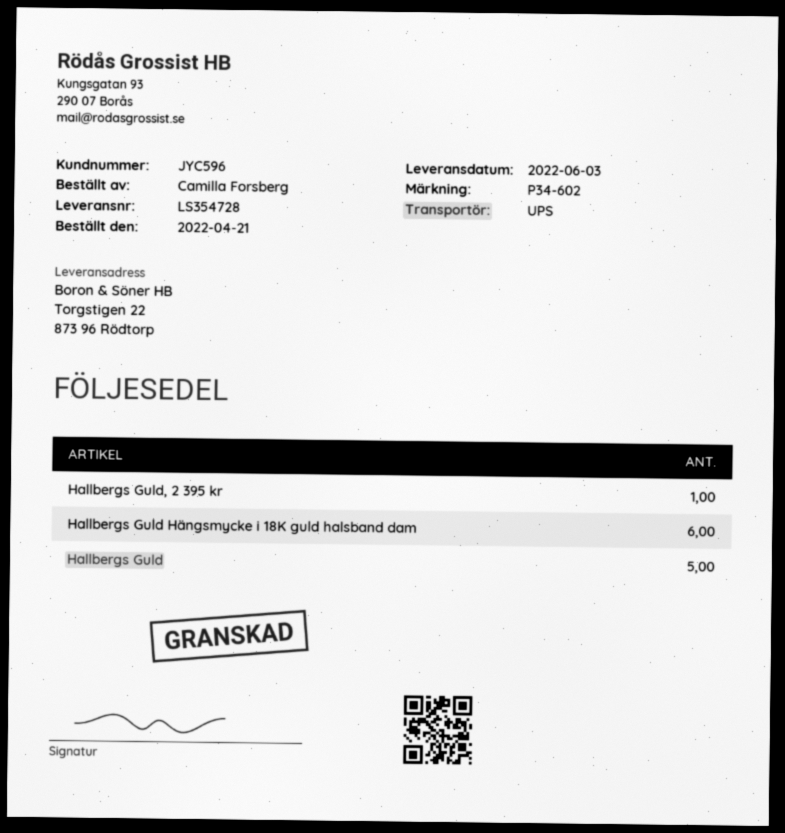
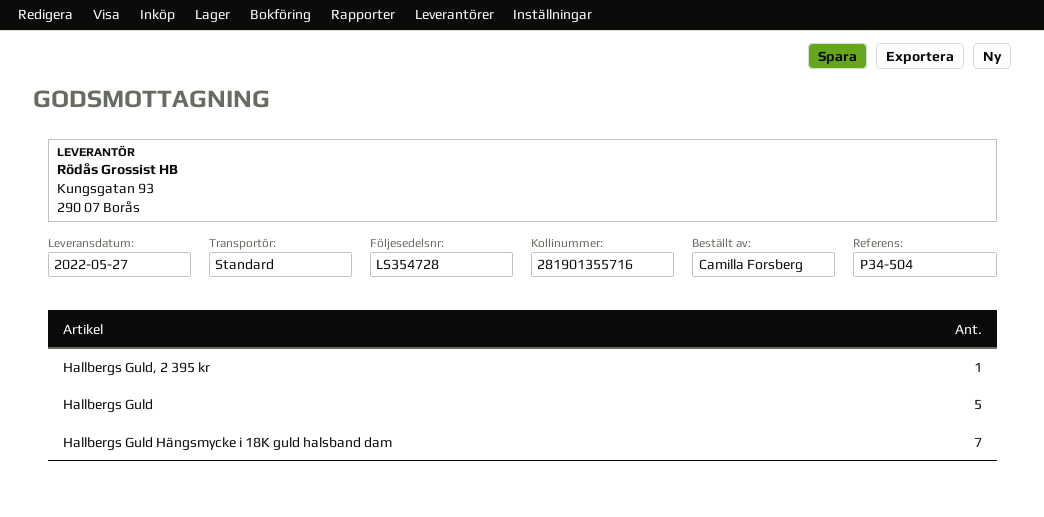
delivery date: 2022-06-03 -> 2022-05-27
reference: P34-602 -> P34-504
shipping method: UPS -> standard
Hallbergs Guld Hängsmycke i 18K guld halsband dam: 6 -> 7

